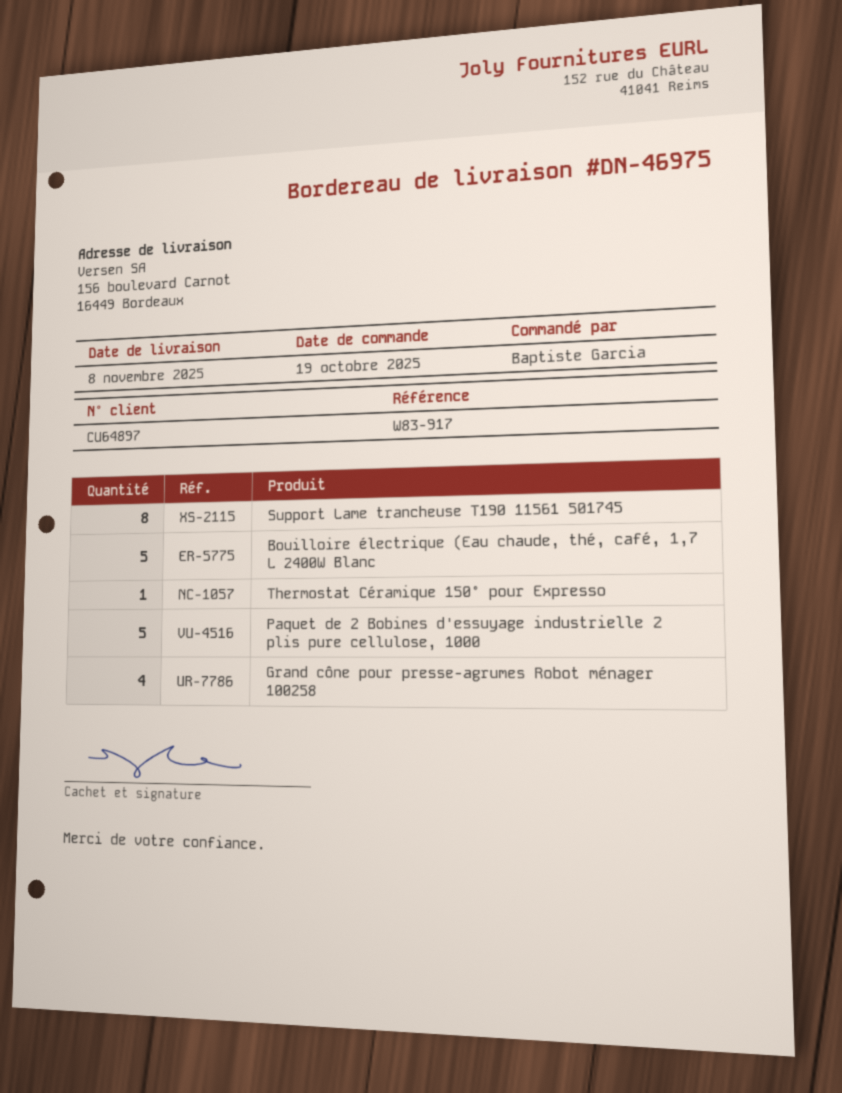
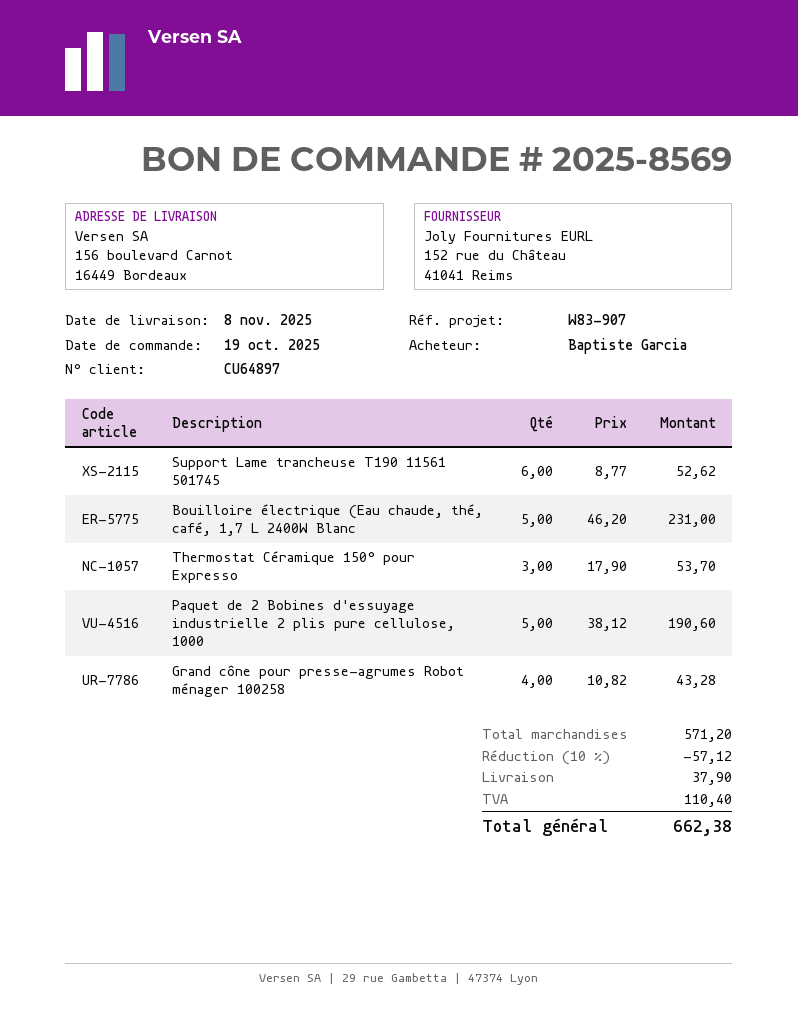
reference: W83-917 -> W83-907
Support Lame trancheuse T190 11561 501745: 8 -> 6
Thermostat Céramique 150° pour Expresso: 1 -> 3

